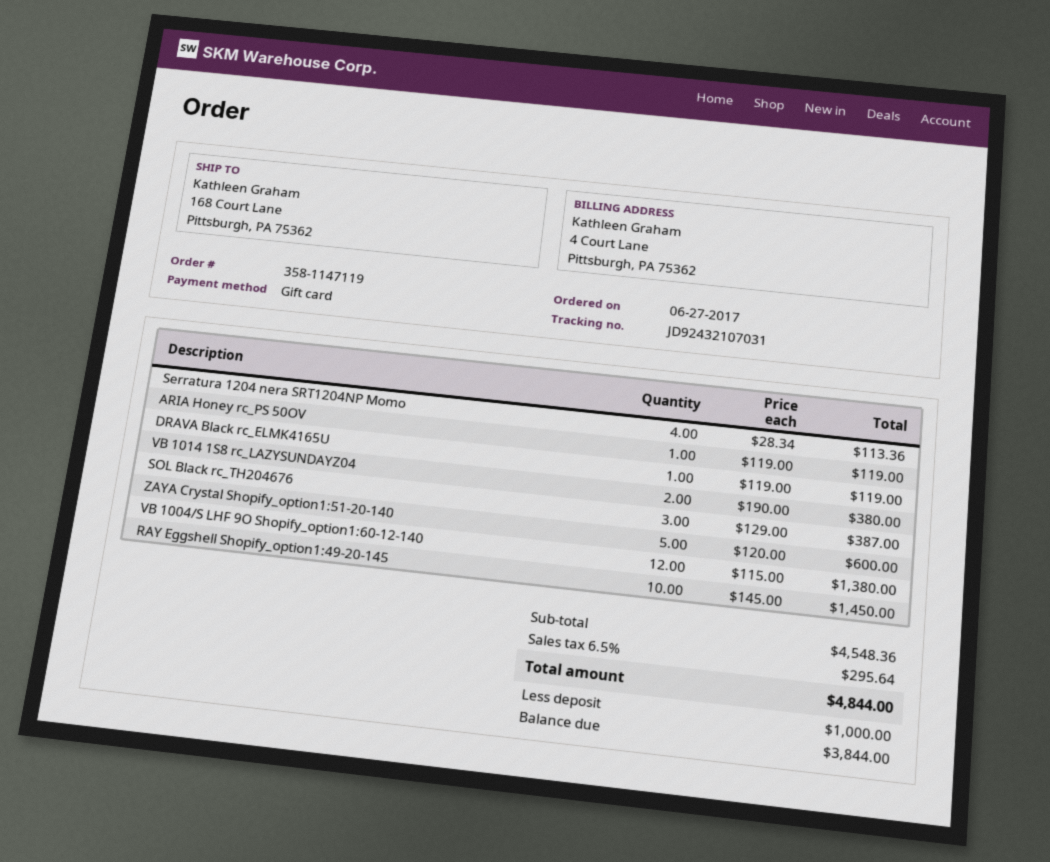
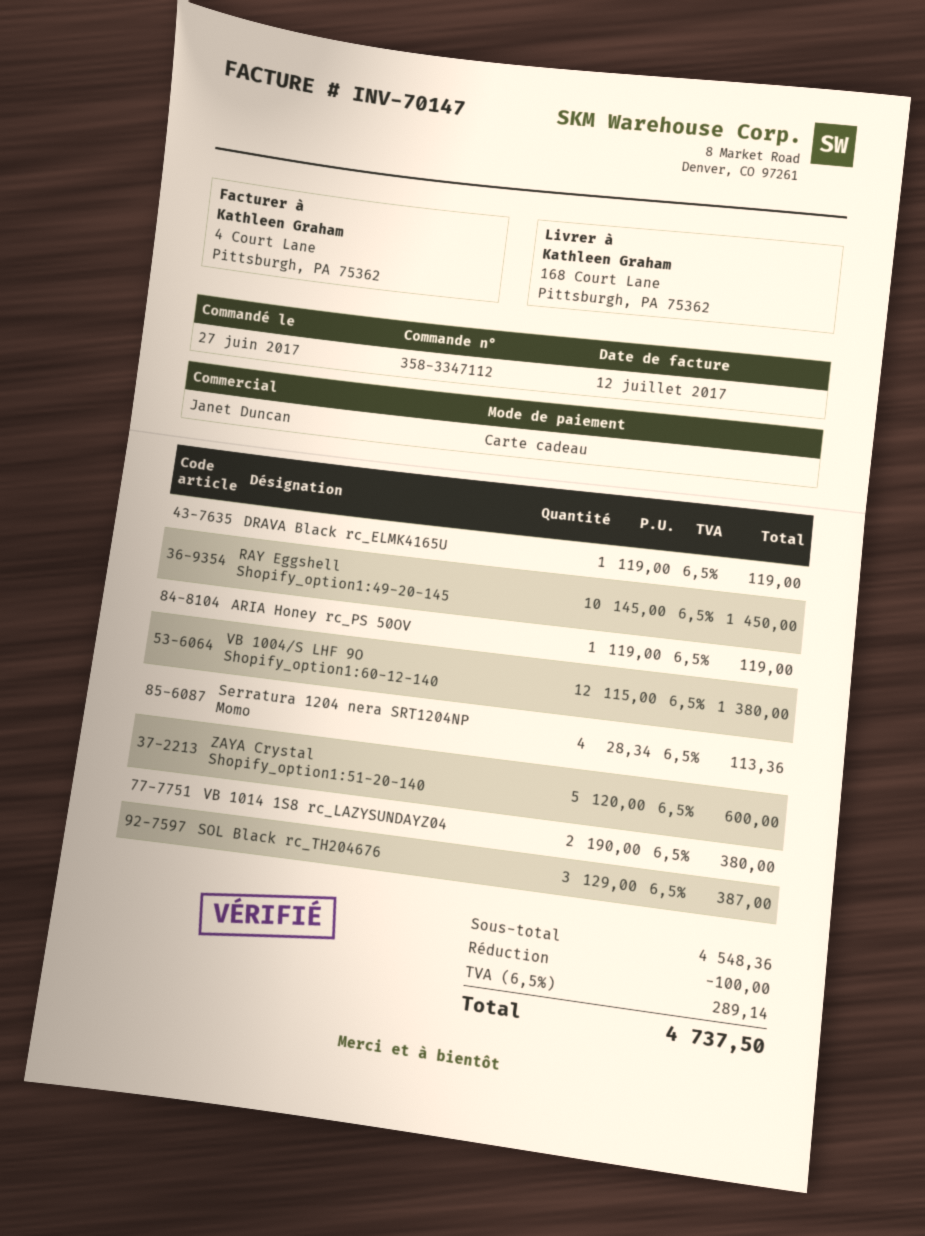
order number: 358-1147119 -> 358-3347112
discount: none -> 100.00
tax: 6.5% = 295.64 -> 6.5% = 289.14
total: 4844.00 -> 4737.50

